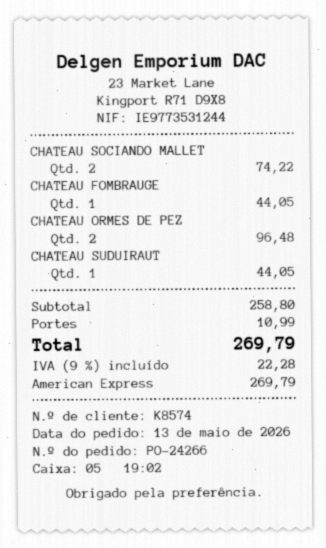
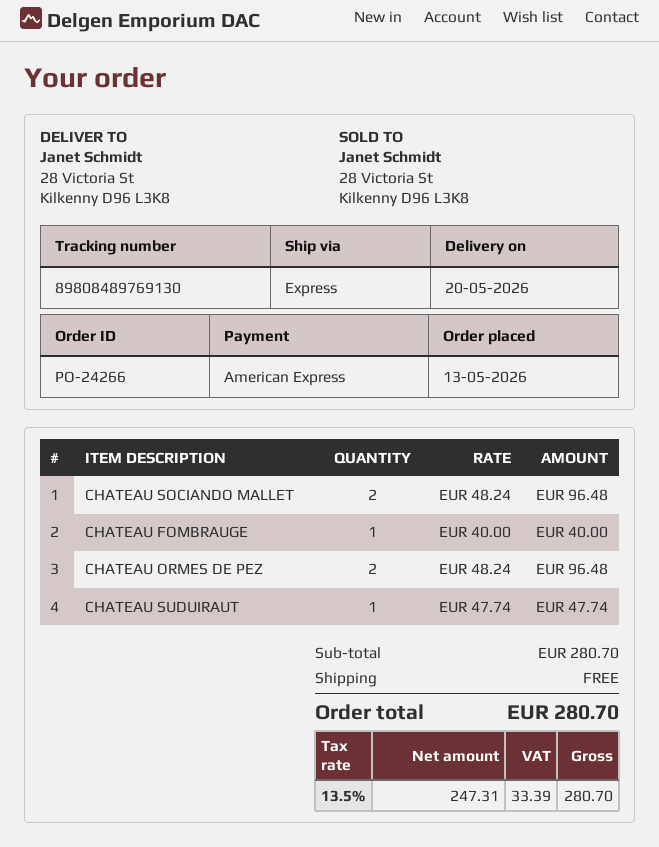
CHATEAU SOCIANDO MALLET: 2 for 74.22 -> 2 for 96.48
CHATEAU FOMBRAUGE: 1 for 44.05 -> 1 for 40.00
CHATEAU SUDUIRAUT: 1 for 44.05 -> 1 for 47.74
subtotal: 258.80 -> 280.70
shipping: 10.99 -> 0.00
tax: 9% = 22.28 -> 13.5% = 33.39
total: 269.79 -> 280.70

